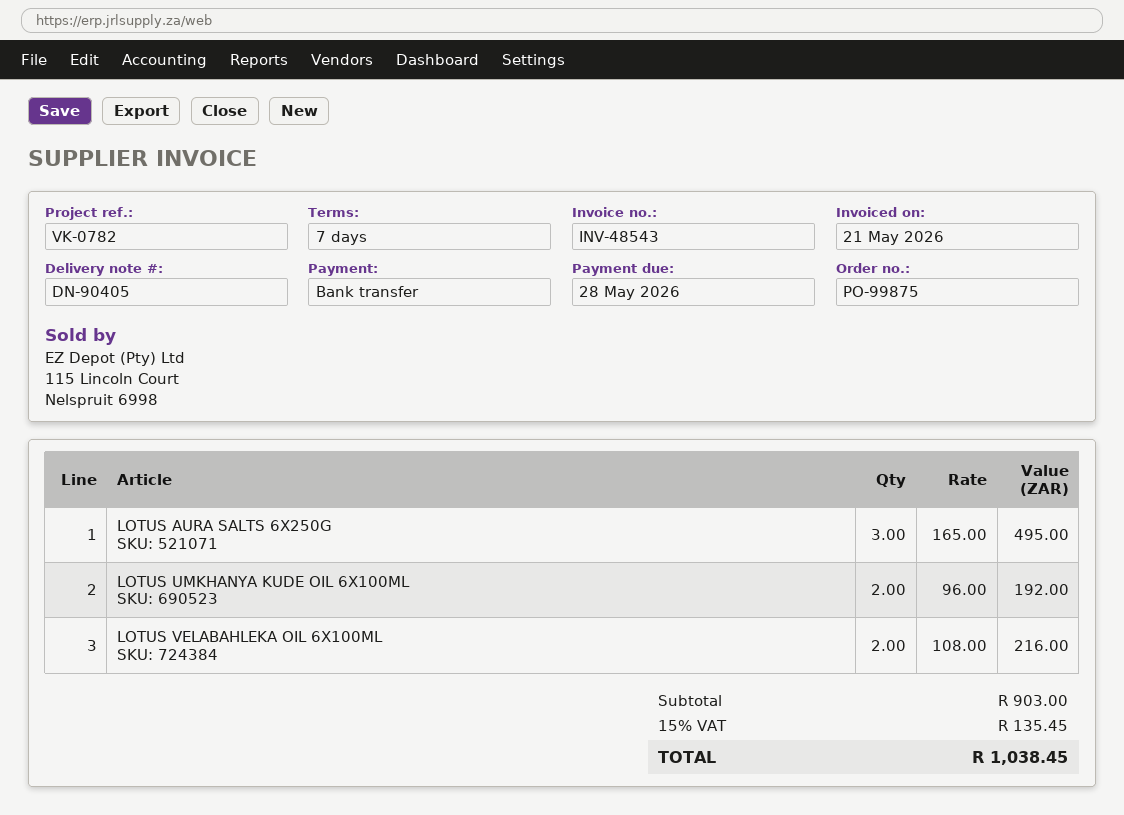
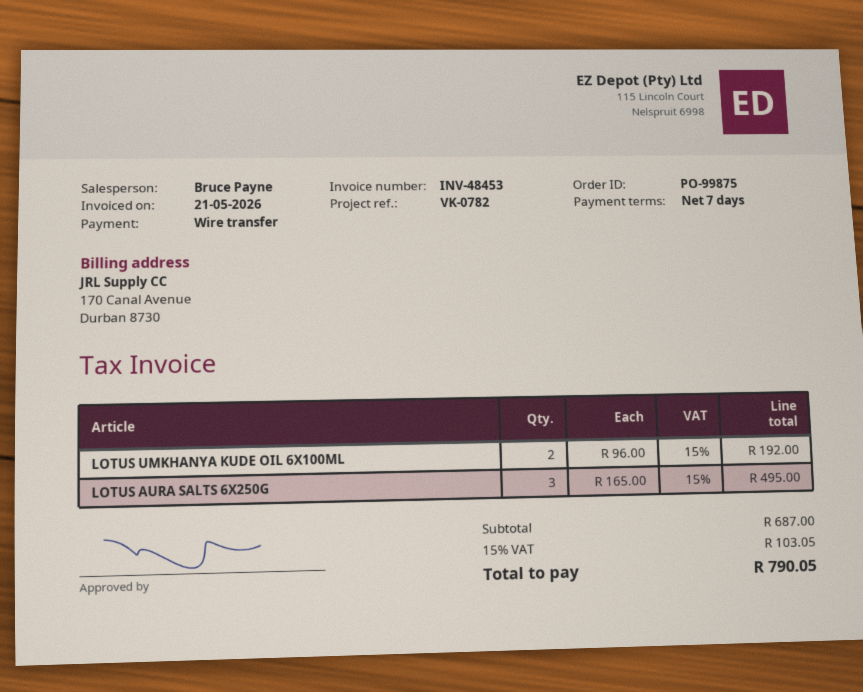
invoice number: INV-48543 -> INV-48453
LOTUS VELABAHLEKA OIL 6X100ML: 2 x 108.00 = 216.00 -> none
subtotal: 903.00 -> 687.00
tax: 15% = 135.45 -> 15% = 103.05
total: 1038.45 -> 790.05

